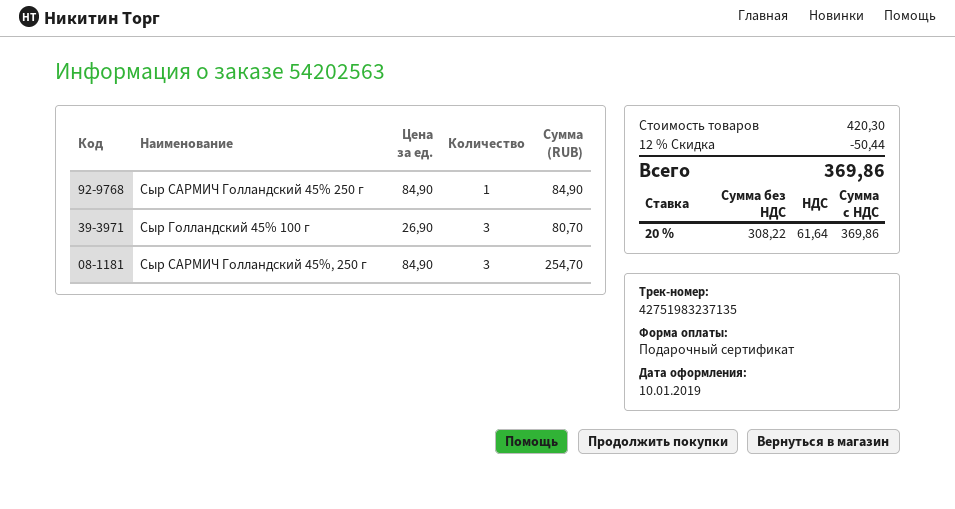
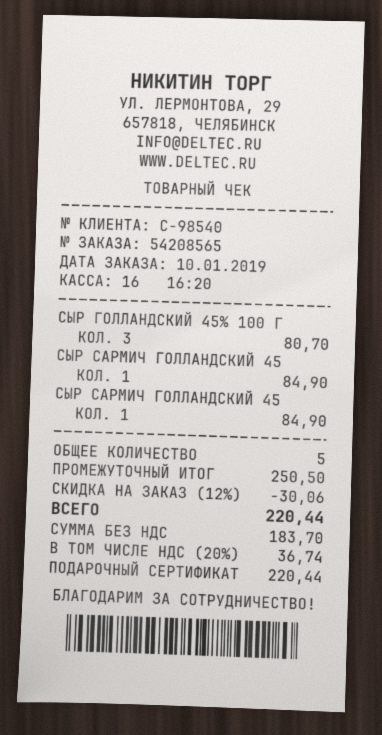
order number: 54202563 -> 54208565
Сыр САРМИЧ Голландский 45%, 250 г: 3 for 254.70 -> 1 for 84.90
subtotal: 420.30 -> 250.50
discount: 12% = 50.44 -> 12% = 30.06
net: 308.22 -> 183.70
tax: 20% = 61.64 -> 20% = 36.74
total: 369.86 -> 220.44

